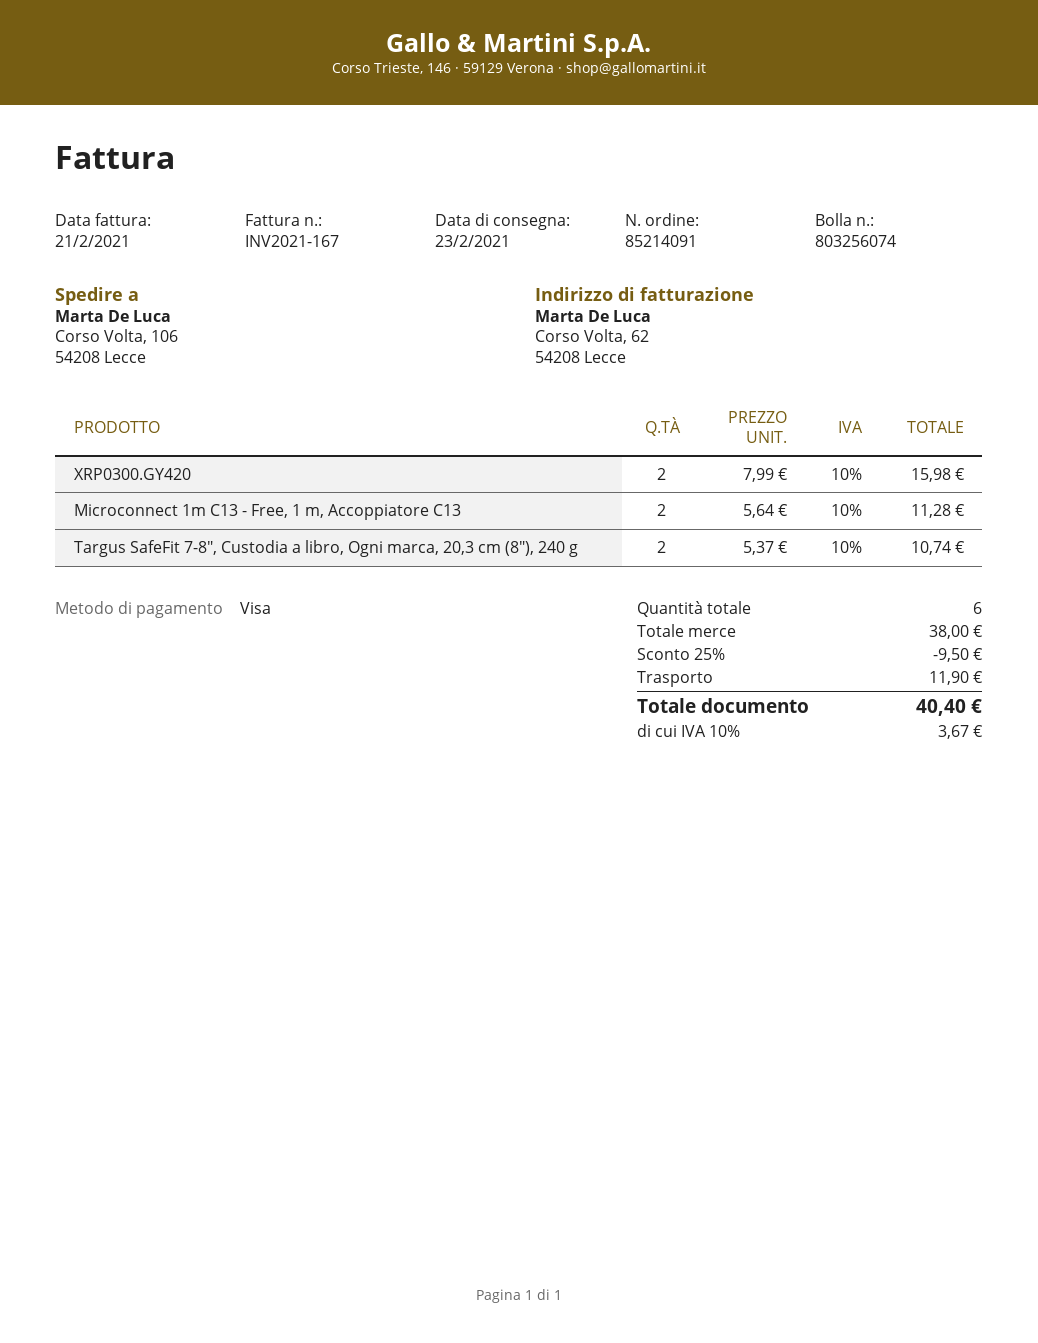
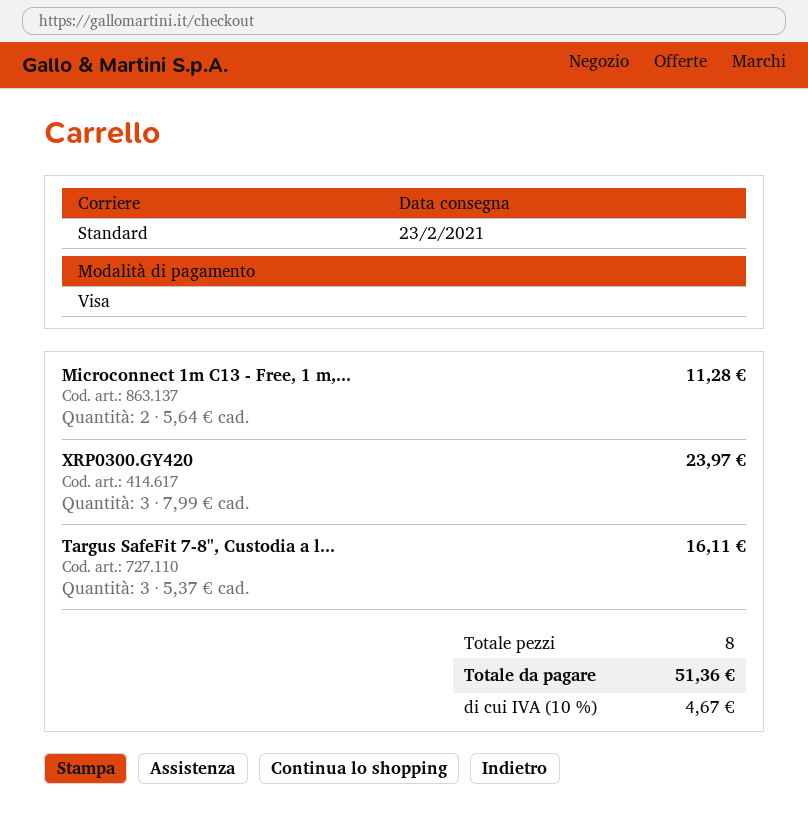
XRP0300.GY420: 2 x 7.99 = 15.98 -> 3 x 7.99 = 23.97
Targus SafeFit 7-8", Custodia a libro, Ogni marca, 20,3 cm (8"), 240 g: 2 x 5.37 = 10.74 -> 3 x 5.37 = 16.11
total quantity: 6 -> 8
discount: 25% = 9.50 -> none
shipping: 11.90 -> none
tax: 10% = 3.67 -> 10% = 4.67
total: 40.40 -> 51.36

